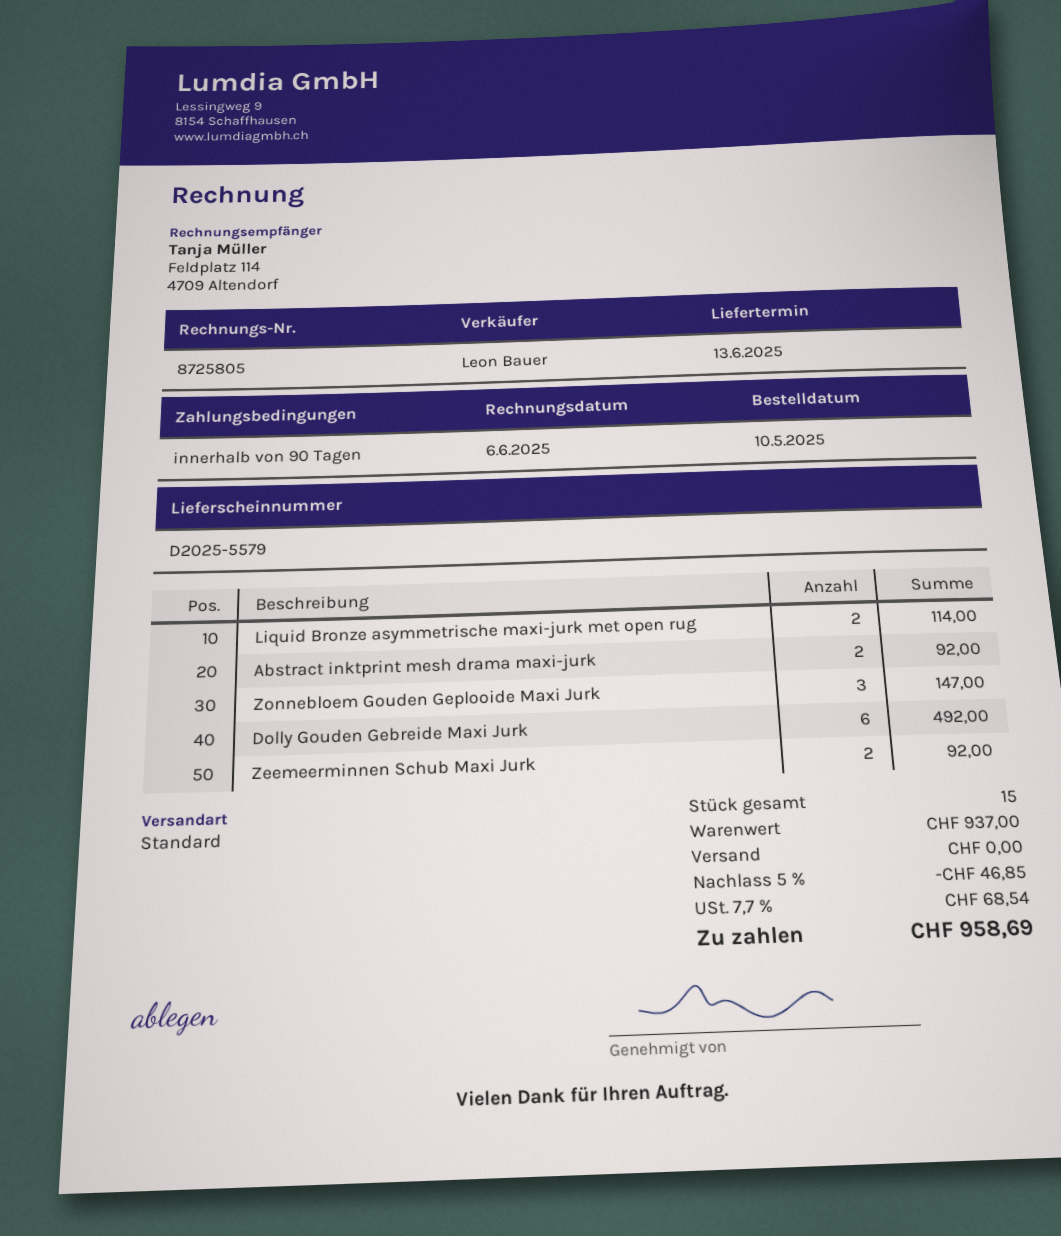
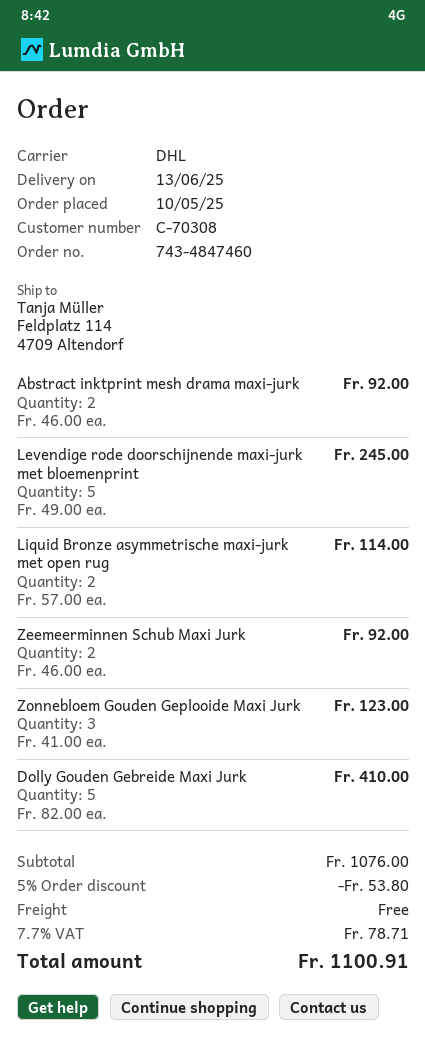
shipping method: standard -> DHL
Zonnebloem Gouden Geplooide Maxi Jurk: 3 for 147.00 -> 3 for 123.00
Dolly Gouden Gebreide Maxi Jurk: 6 for 492.00 -> 5 for 410.00
Levendige rode doorschijnende maxi-jurk met bloemenprint: none -> 5 for 245.00
subtotal: 937.00 -> 1076.00
discount: 5% = 46.85 -> 5% = 53.80
tax: 7.7% = 68.54 -> 7.7% = 78.71
total: 958.69 -> 1100.91

